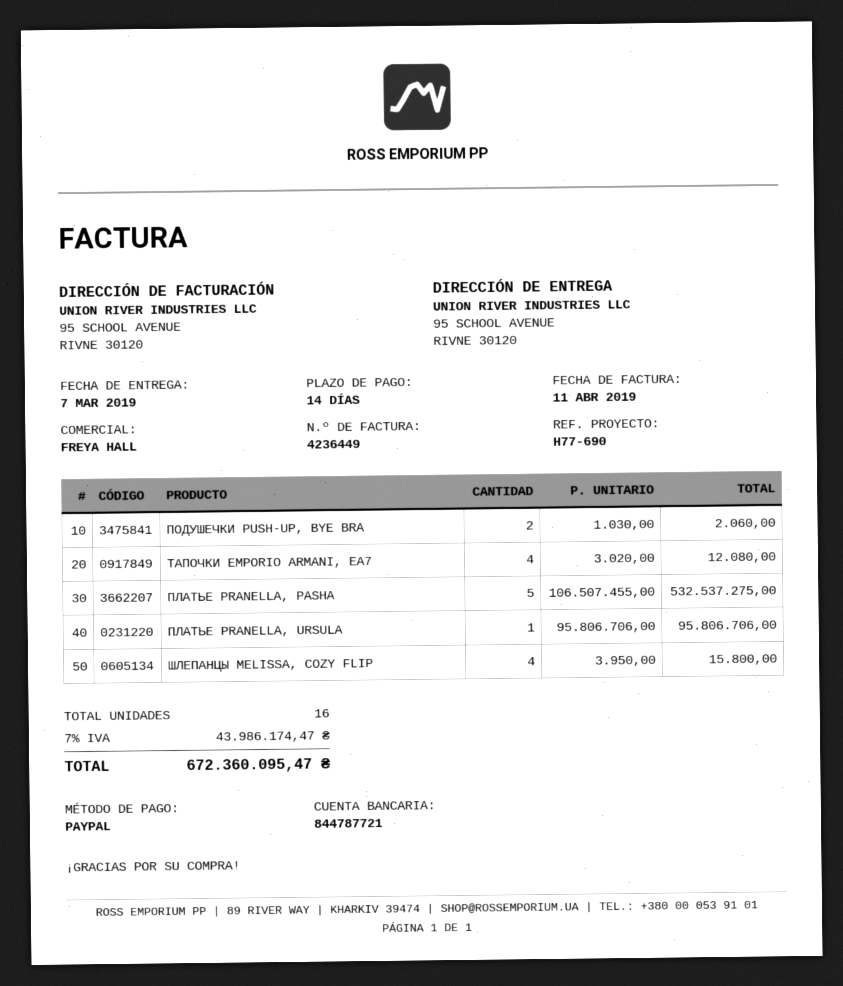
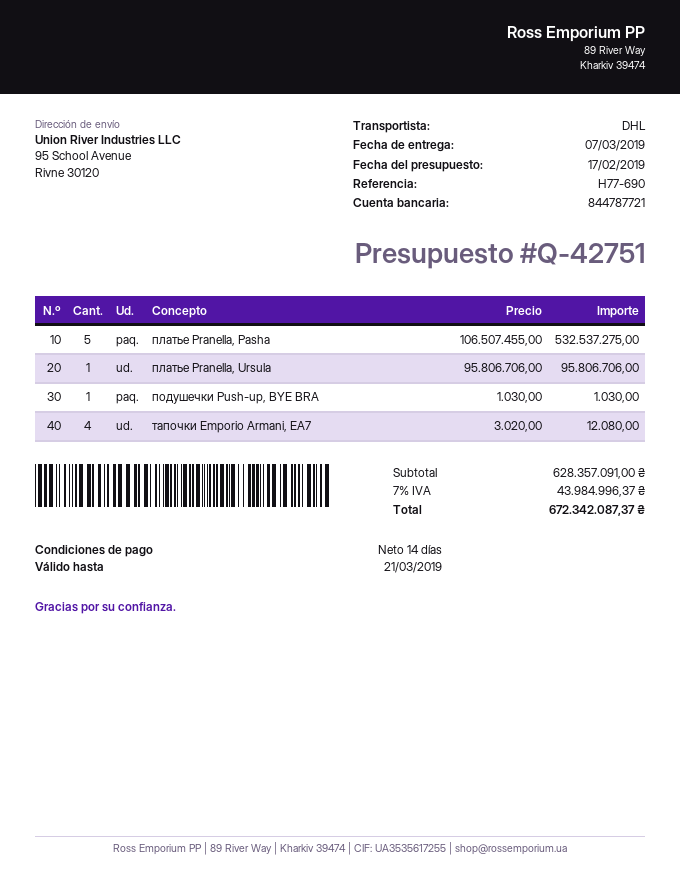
ПОДУШЕЧКИ PUSH-UP, BYE BRA: 2 x 1030.00 = 2060.00 -> 1 x 1030.00 = 1030.00
ШЛЕПАНЦЫ MELISSA, COZY FLIP: 4 x 3950.00 = 15800.00 -> none
tax: 7% = 43986174.47 -> 7% = 43984996.37
total: 672360095.47 -> 672342087.37

